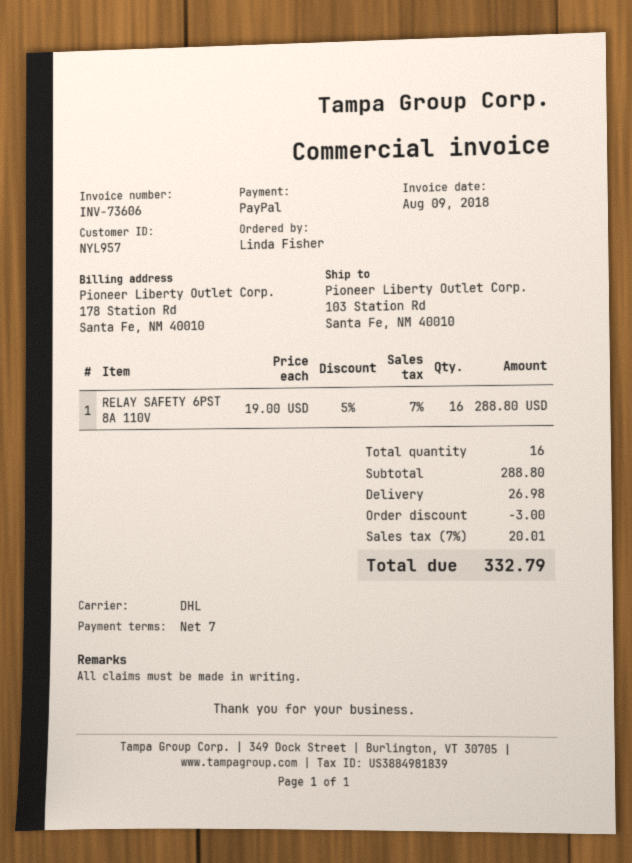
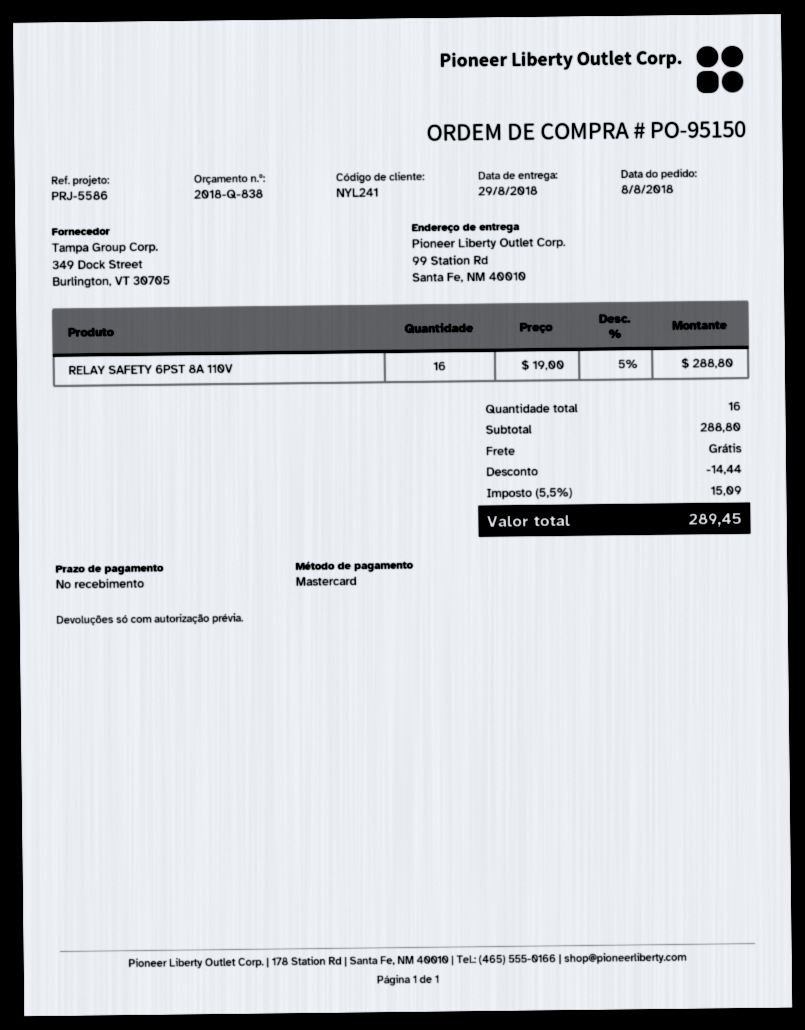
payment terms: 7 days -> on receipt
customer number: NYL957 -> NYL241
payment method: PayPal -> Mastercard
ship to: 103 Station Rd, Santa Fe, NM 40010 -> 99 Station Rd, Santa Fe, NM 40010
discount: 3.00 -> 14.44
shipping: 26.98 -> 0.00
tax: 7% = 20.01 -> 5.5% = 15.09
total: 332.79 -> 289.45

